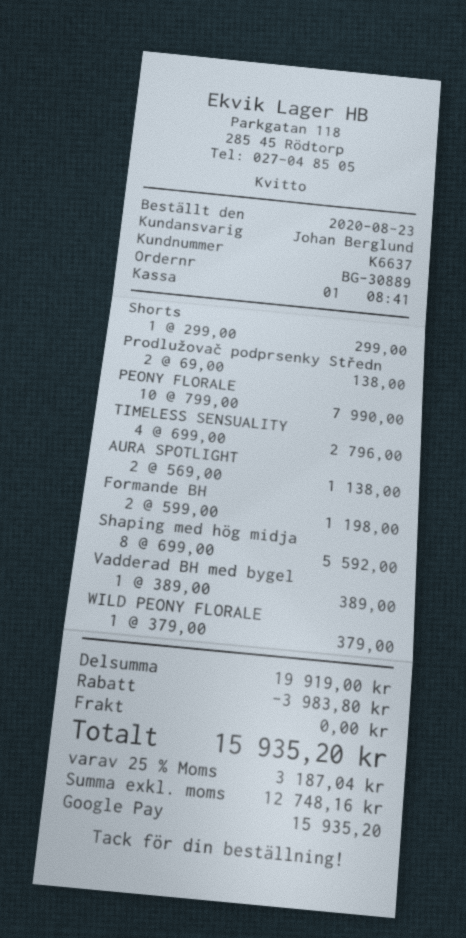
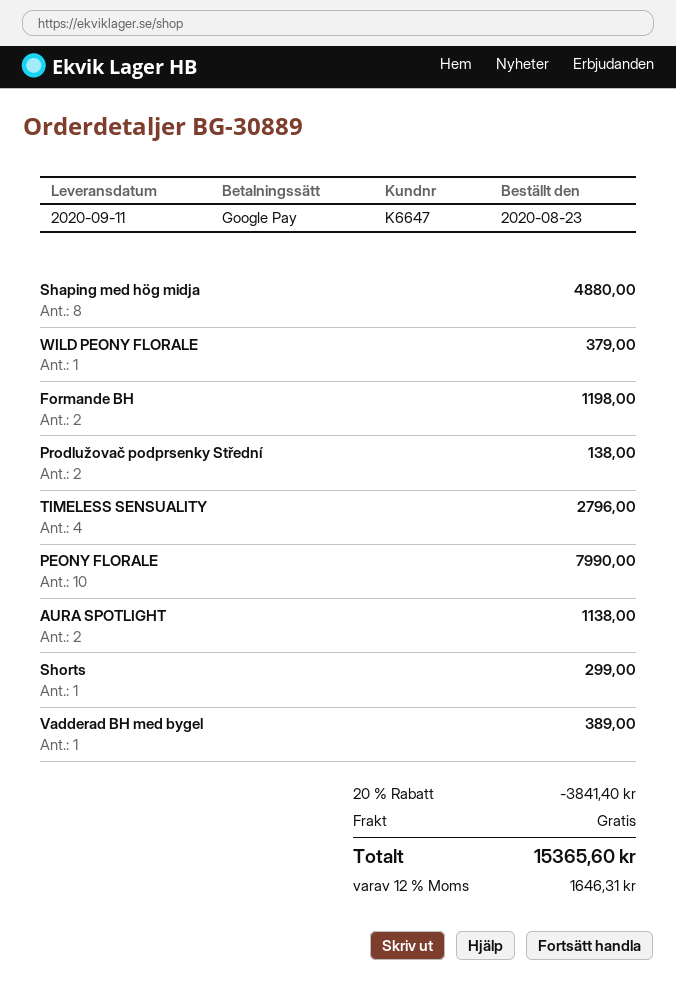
customer number: K6637 -> K6647
Shaping med hög midja: 8 for 5592.00 -> 8 for 4880.00
discount: 3983.80 -> 3841.40
tax: 25% = 3187.04 -> 12% = 1646.31
total: 15935.20 -> 15365.60

